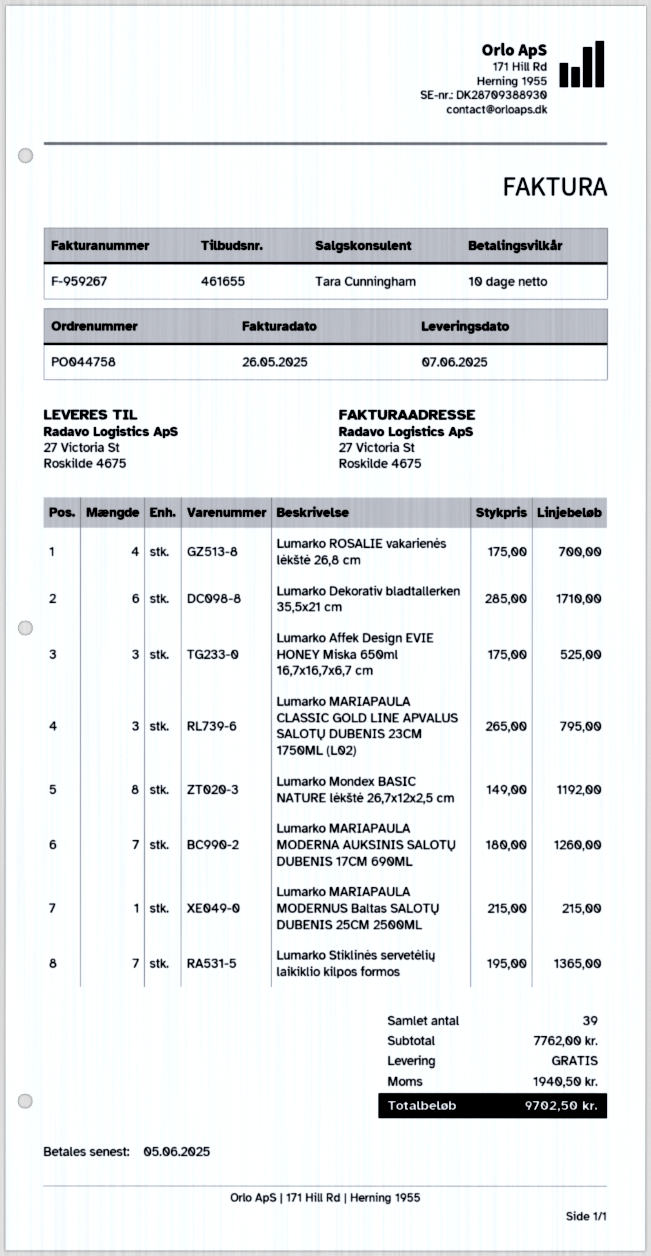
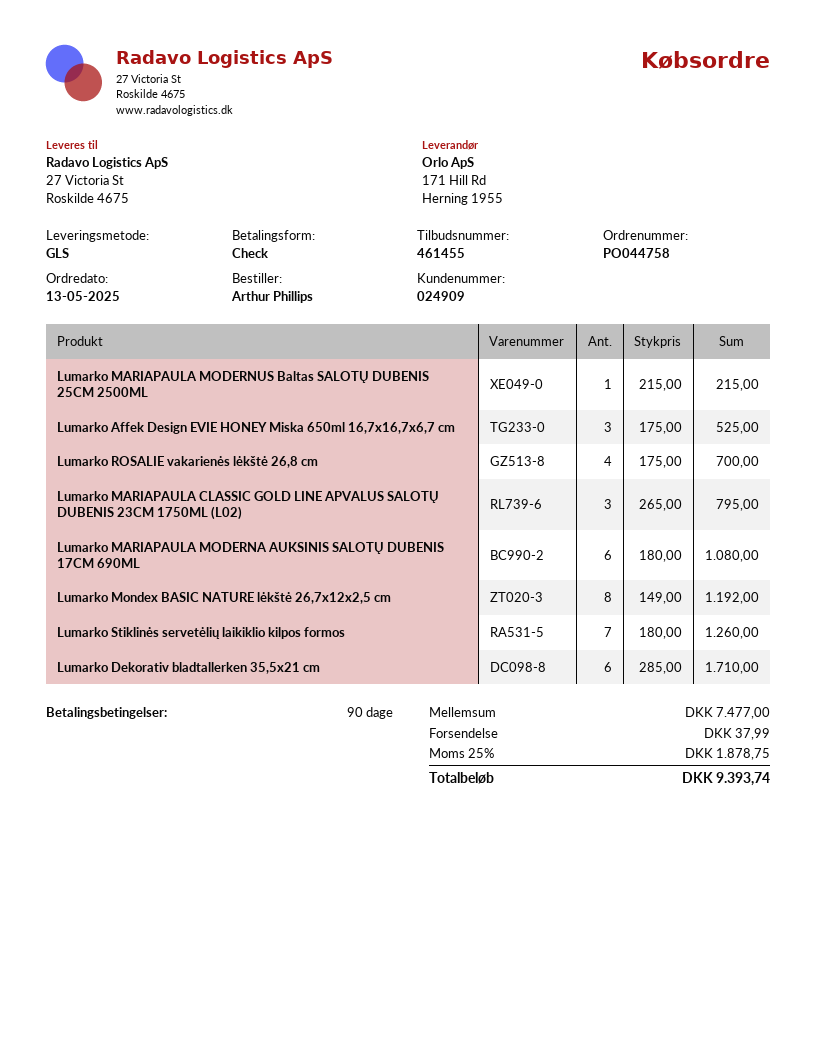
quote number: 461655 -> 461455
payment terms: 10 days -> 90 days
Lumarko MARIAPAULA MODERNA AUKSINIS SALOTŲ DUBENIS 17CM 690ML: 7 x 180.00 = 1260.00 -> 6 x 180.00 = 1080.00
Lumarko Stiklinės servetėlių laikiklio kilpos formos: 7 x 195.00 = 1365.00 -> 7 x 180.00 = 1260.00
subtotal: 7762.00 -> 7477.00
shipping: 0.00 -> 37.99
tax: 1940.50 -> 1878.75
total: 9702.50 -> 9393.74

